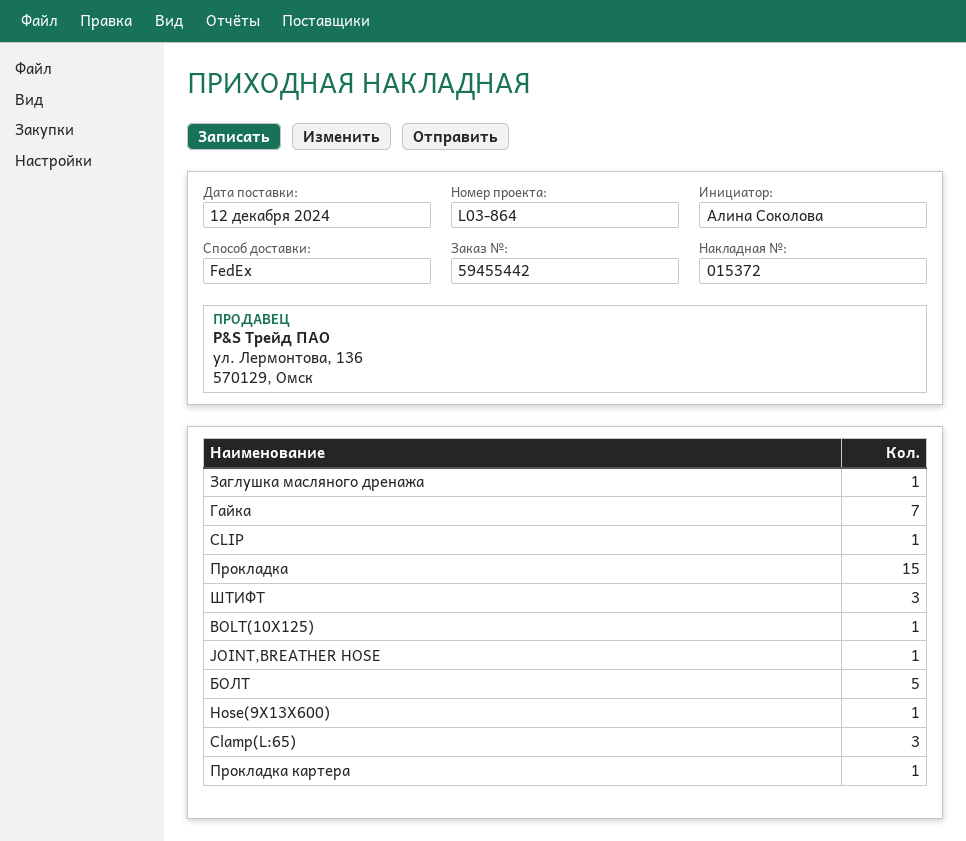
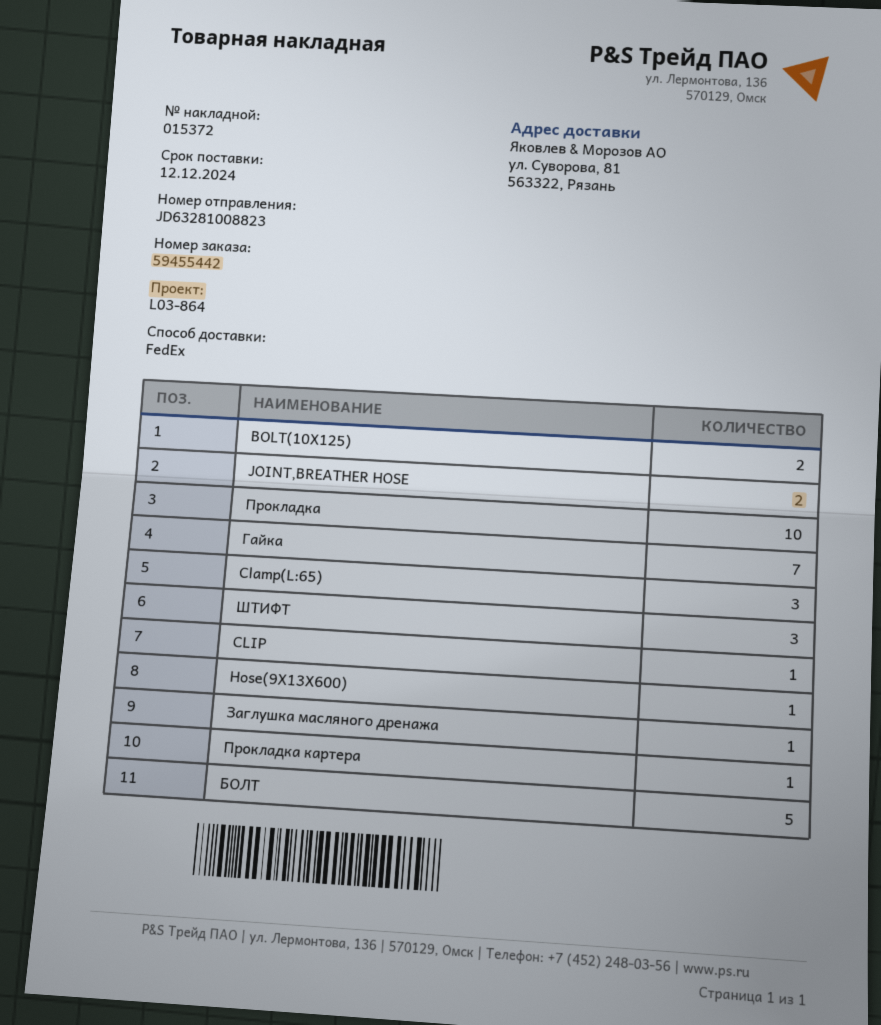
Прокладка: 15 -> 10
BOLT(10X125): 1 -> 2
JOINT,BREATHER HOSE: 1 -> 2

